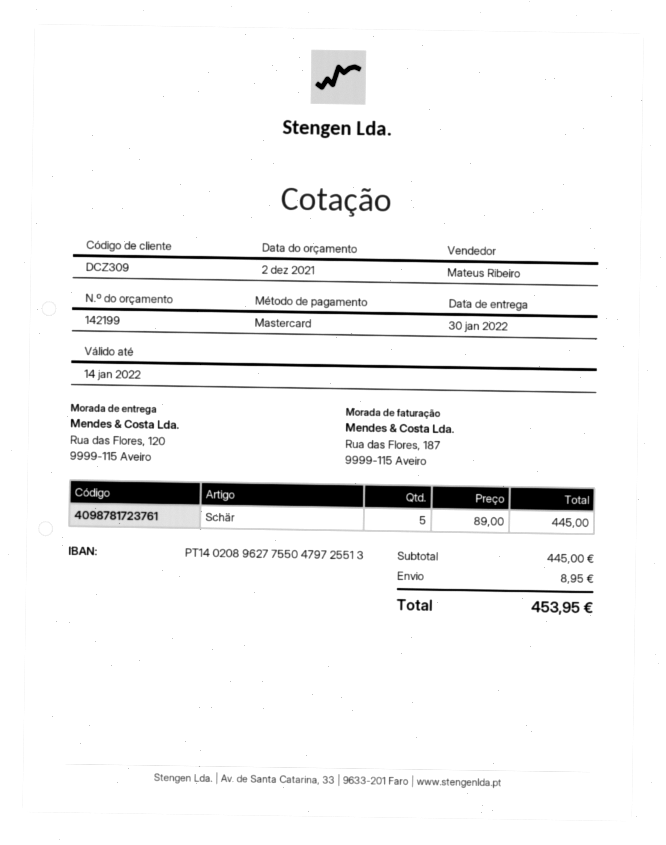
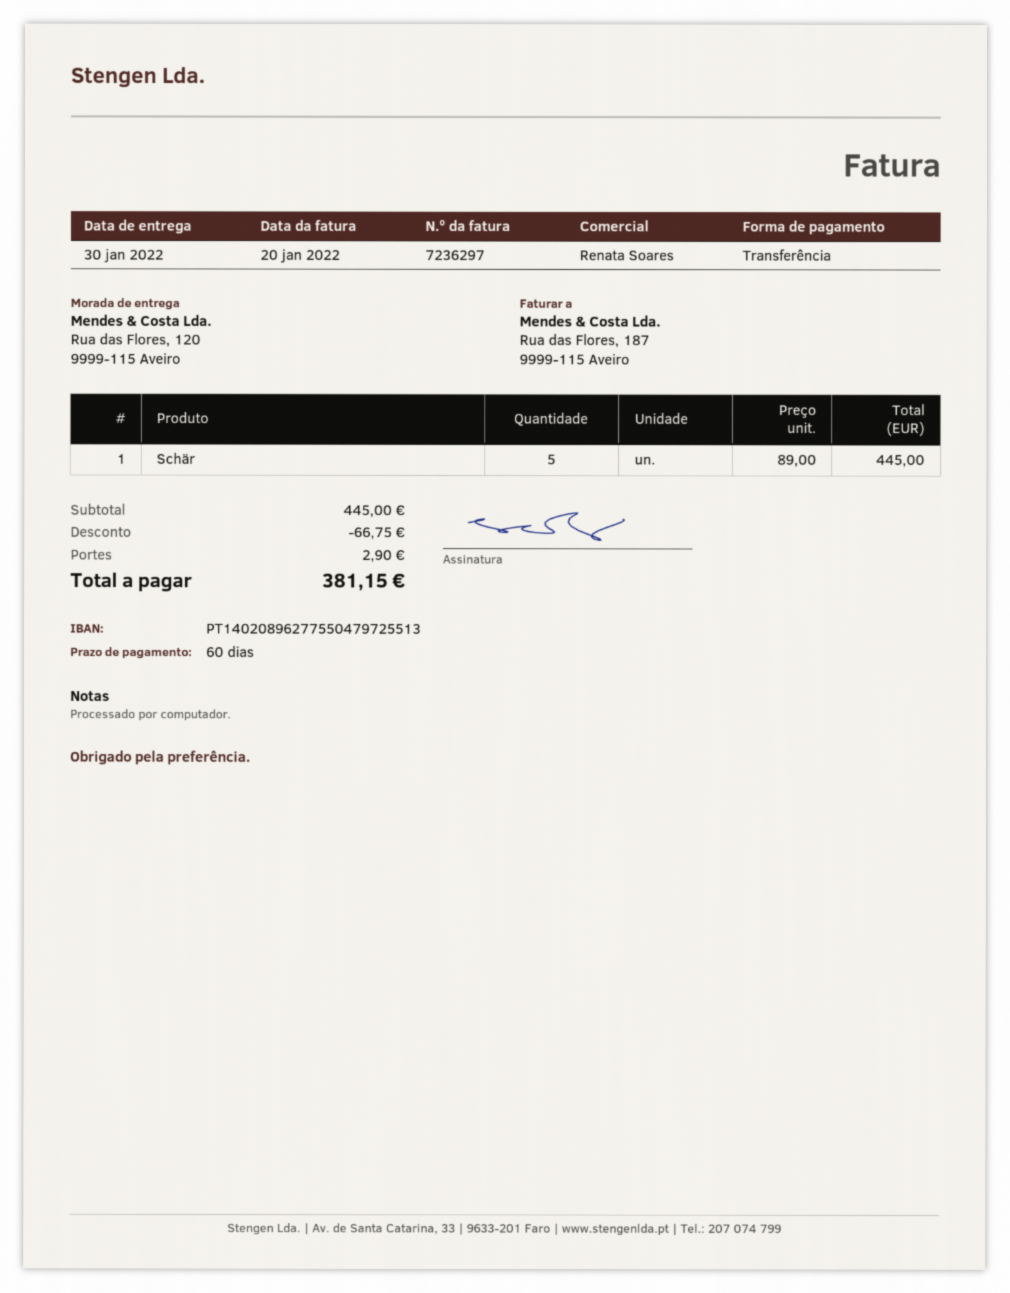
sales rep: Mateus Ribeiro -> Renata Soares
payment method: Mastercard -> bank transfer
discount: none -> 66.75
shipping: 8.95 -> 2.90
total: 453.95 -> 381.15

